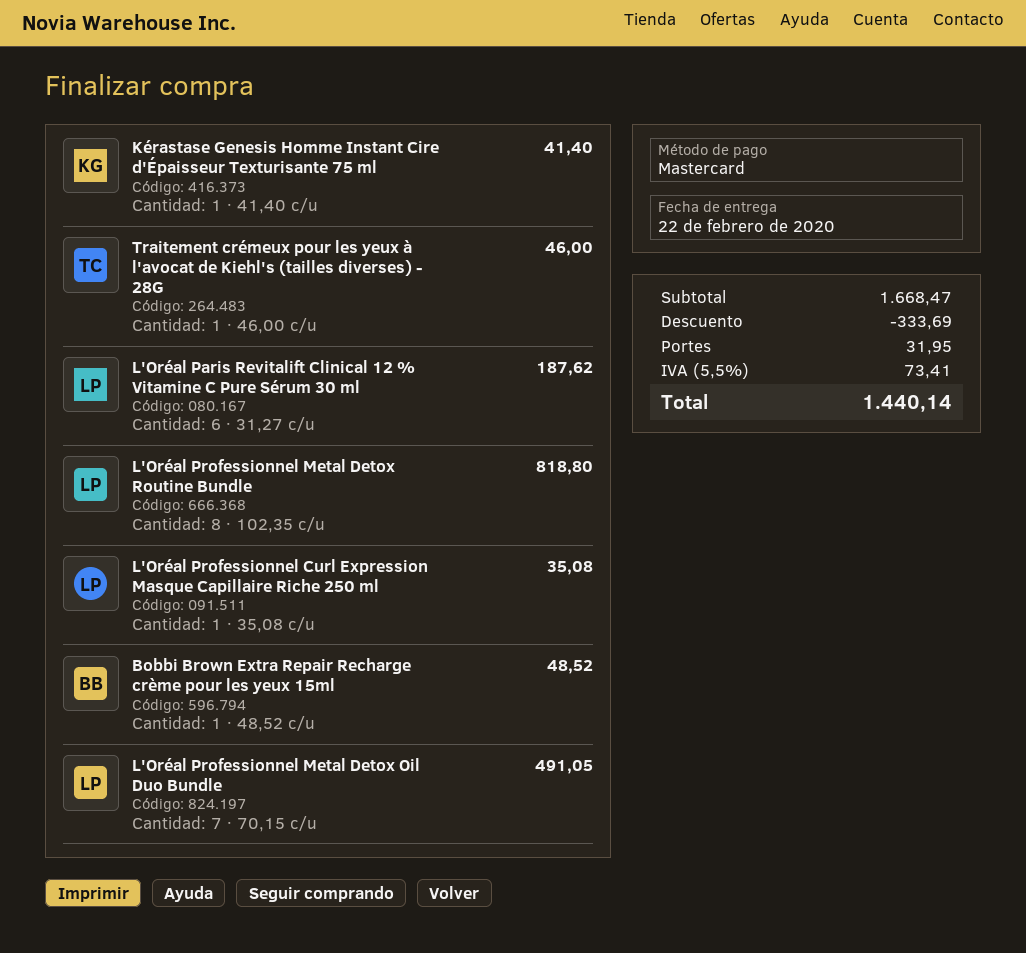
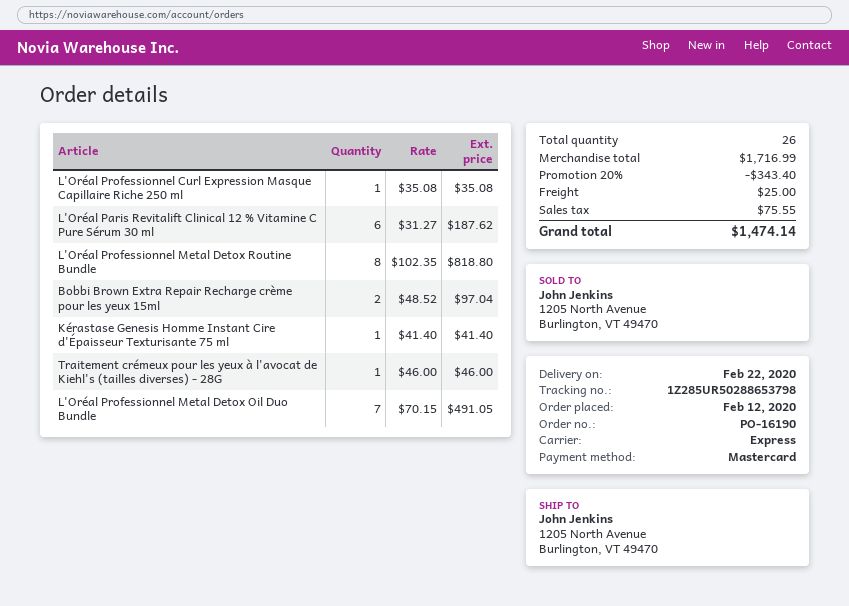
Bobbi Brown Extra Repair Recharge crème pour les yeux 15ml: 1 x 48.52 = 48.52 -> 2 x 48.52 = 97.04
subtotal: 1668.47 -> 1716.99
discount: 333.69 -> 343.40
shipping: 31.95 -> 25.00
tax: 73.41 -> 75.55
total: 1440.14 -> 1474.14

